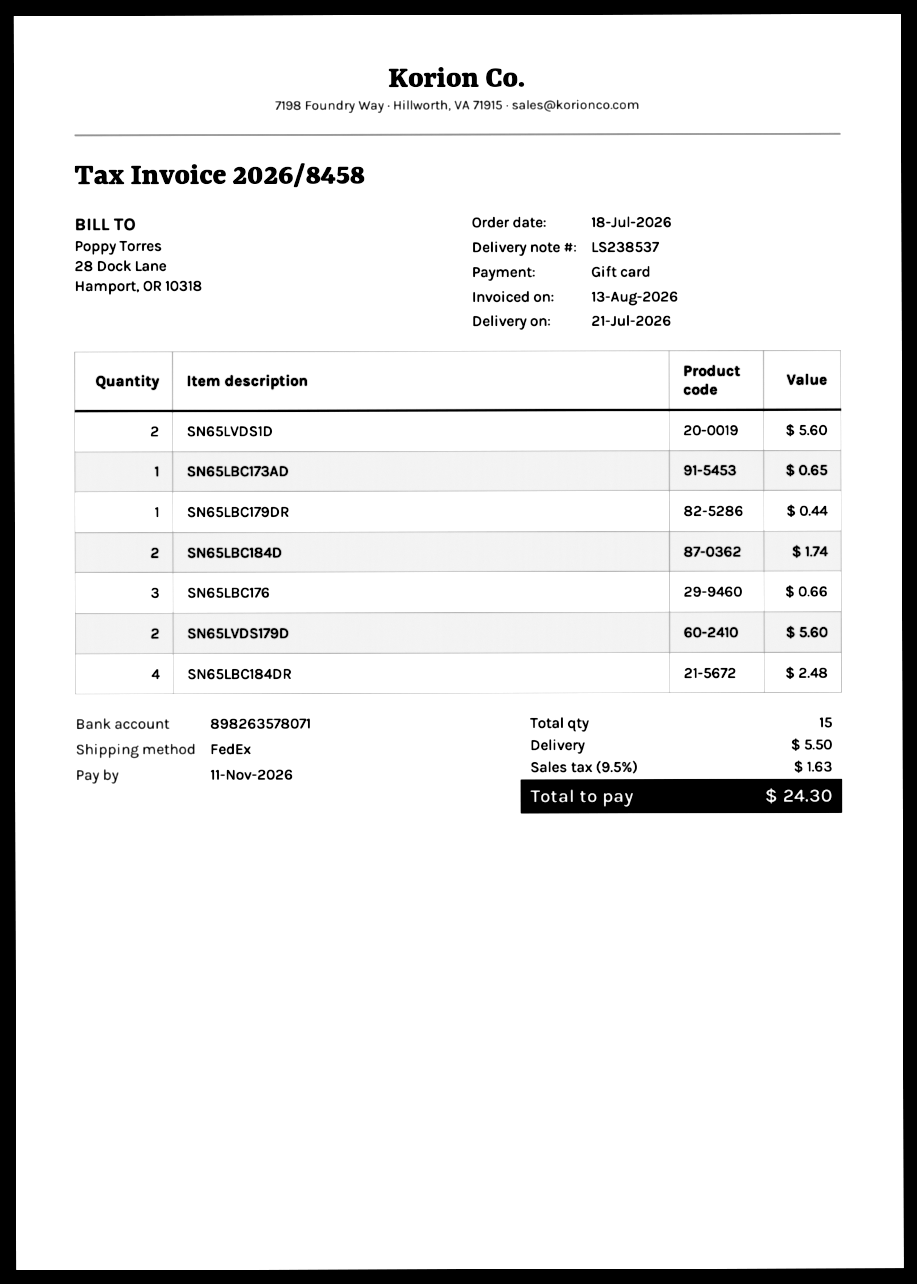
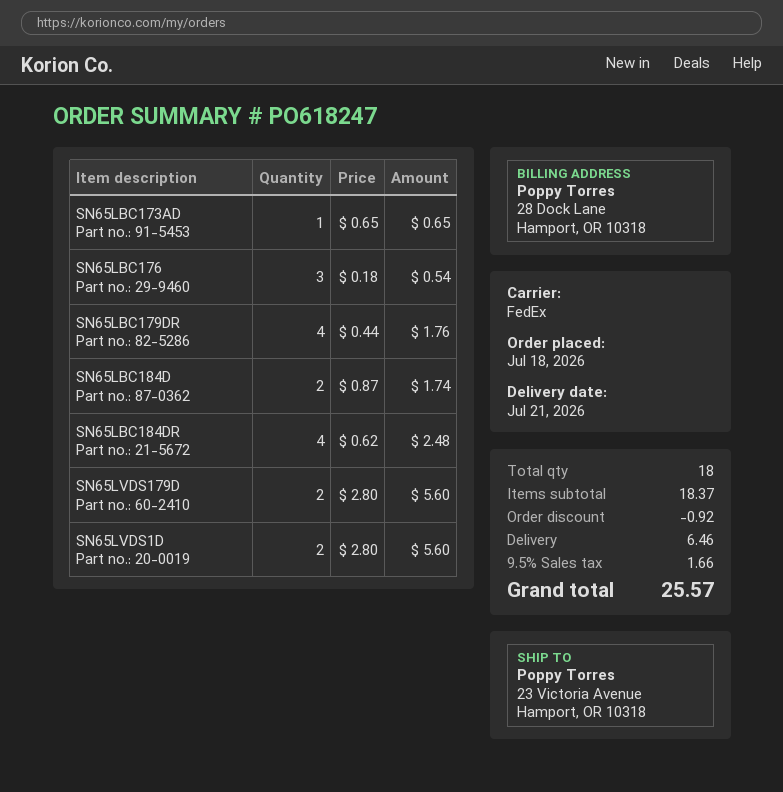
SN65LBC179DR: 1 for 0.44 -> 4 for 1.76
SN65LBC176: 3 for 0.66 -> 3 for 0.54
total quantity: 15 -> 18
discount: none -> 0.92
shipping: 5.50 -> 6.46
tax: 9.5% = 1.63 -> 9.5% = 1.66
total: 24.30 -> 25.57

